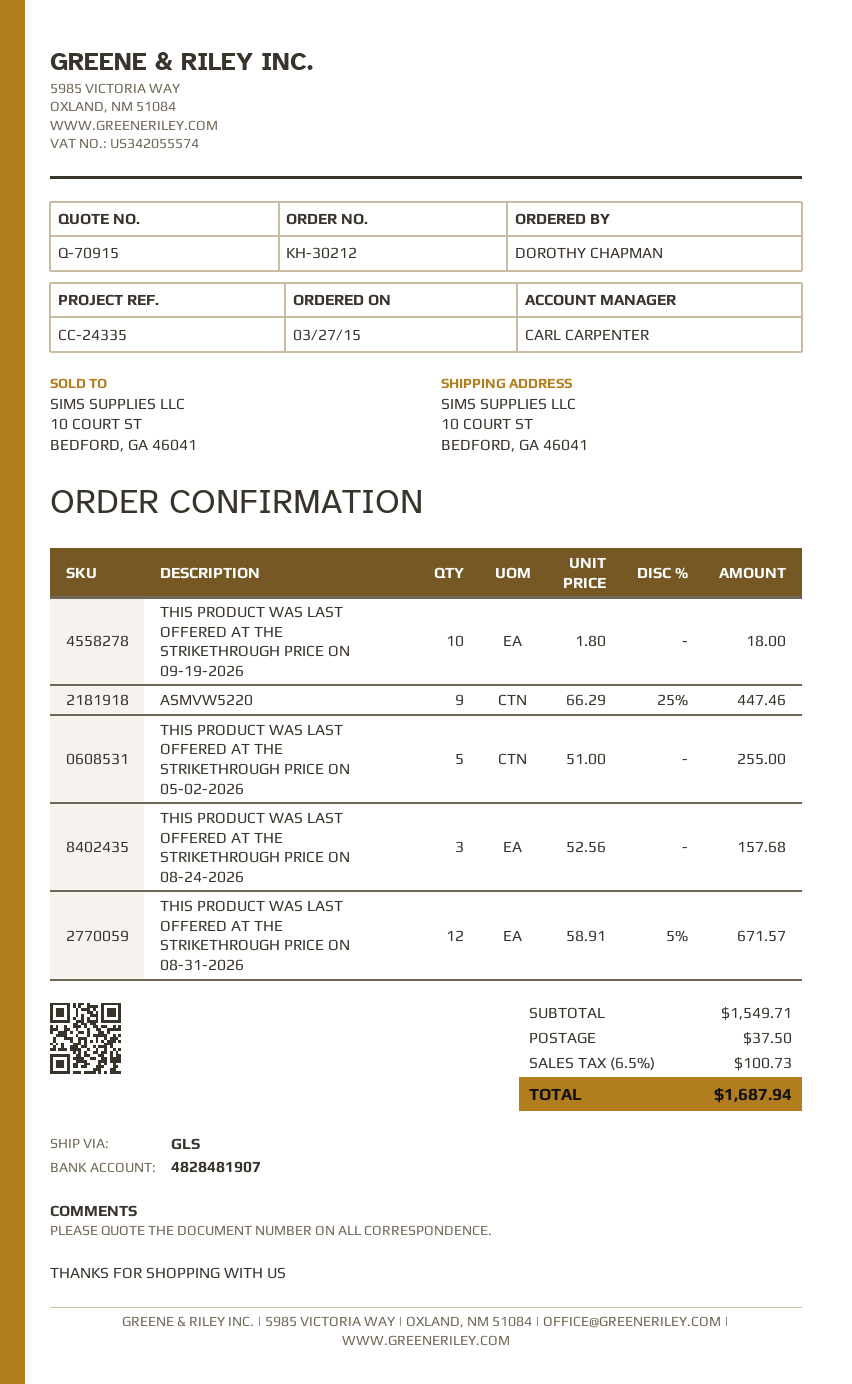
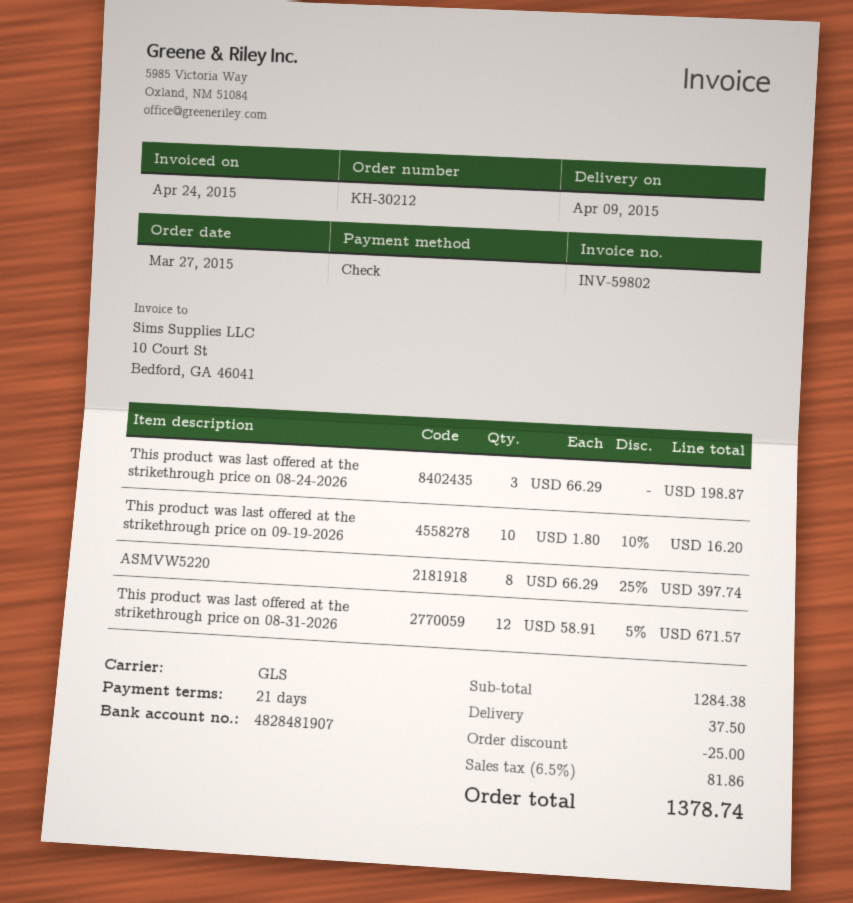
THIS PRODUCT WAS LAST OFFERED AT THE STRIKETHROUGH PRICE ON 09-19-2026: 10 x 1.80 = 18.00 -> 10 x 1.80 - 10% = 16.20
ASMVW5220: 9 x 66.29 - 25% = 447.46 -> 8 x 66.29 - 25% = 397.74
THIS PRODUCT WAS LAST OFFERED AT THE STRIKETHROUGH PRICE ON 05-02-2026: 5 x 51.00 = 255.00 -> none
THIS PRODUCT WAS LAST OFFERED AT THE STRIKETHROUGH PRICE ON 08-24-2026: 3 x 52.56 = 157.68 -> 3 x 66.29 = 198.87
subtotal: 1549.71 -> 1284.38
discount: none -> 25.00
tax: 6.5% = 100.73 -> 6.5% = 81.86
total: 1687.94 -> 1378.74

